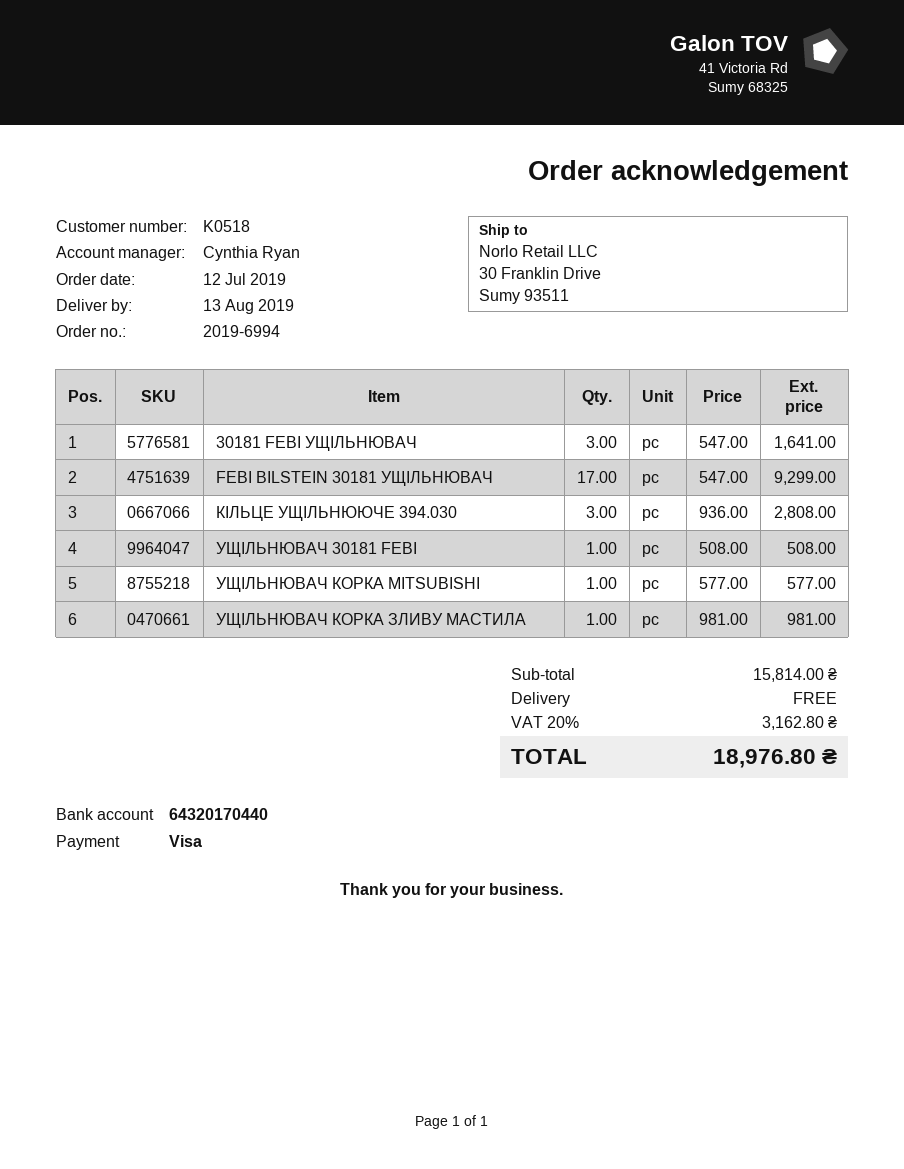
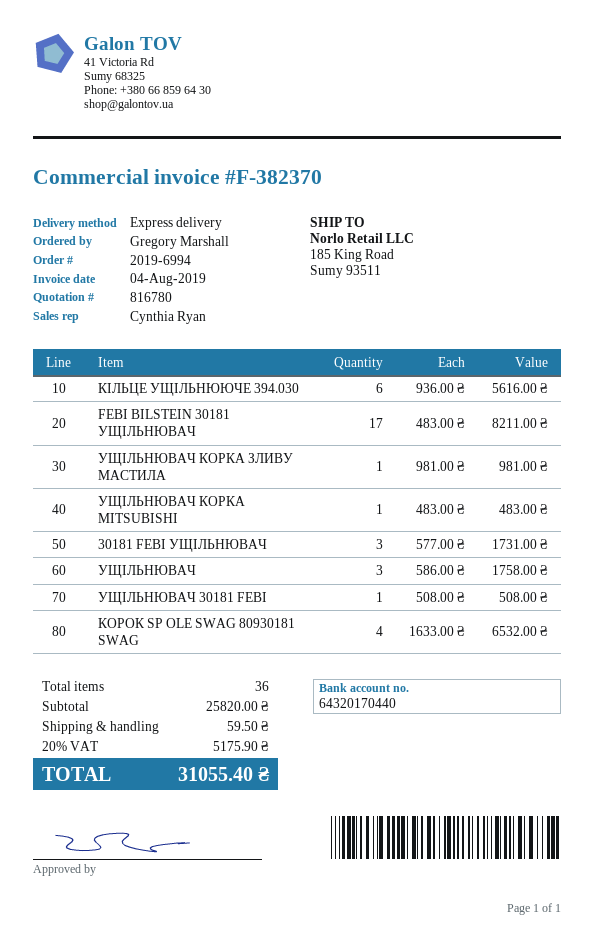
ship to: 30 Franklin Drive, Sumy 93511 -> 185 King Road, Sumy 93511
30181 FEBI УЩІЛЬНЮВАЧ: 3 x 547.00 = 1641.00 -> 3 x 577.00 = 1731.00
FEBI BILSTEIN 30181 УЩІЛЬНЮВАЧ: 17 x 547.00 = 9299.00 -> 17 x 483.00 = 8211.00
КІЛЬЦЕ УЩІЛЬНЮЮЧЕ 394.030: 3 x 936.00 = 2808.00 -> 6 x 936.00 = 5616.00
УЩІЛЬНЮВАЧ КОРКА MITSUBISHI: 1 x 577.00 = 577.00 -> 1 x 483.00 = 483.00
УЩІЛЬНЮВАЧ: none -> 3 x 586.00 = 1758.00
КОРОК SP OLE SWAG 80930181 SWAG: none -> 4 x 1633.00 = 6532.00
subtotal: 15814.00 -> 25820.00
shipping: 0.00 -> 59.50
tax: 20% = 3162.80 -> 20% = 5175.90
total: 18976.80 -> 31055.40

